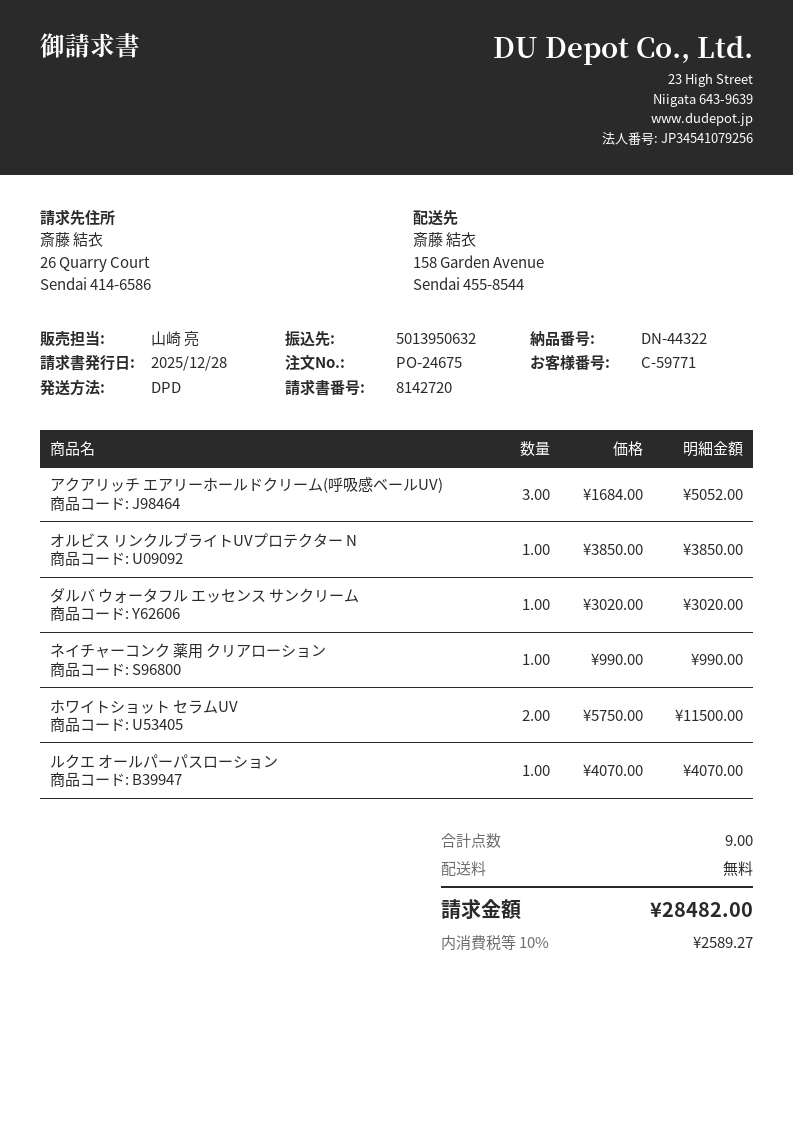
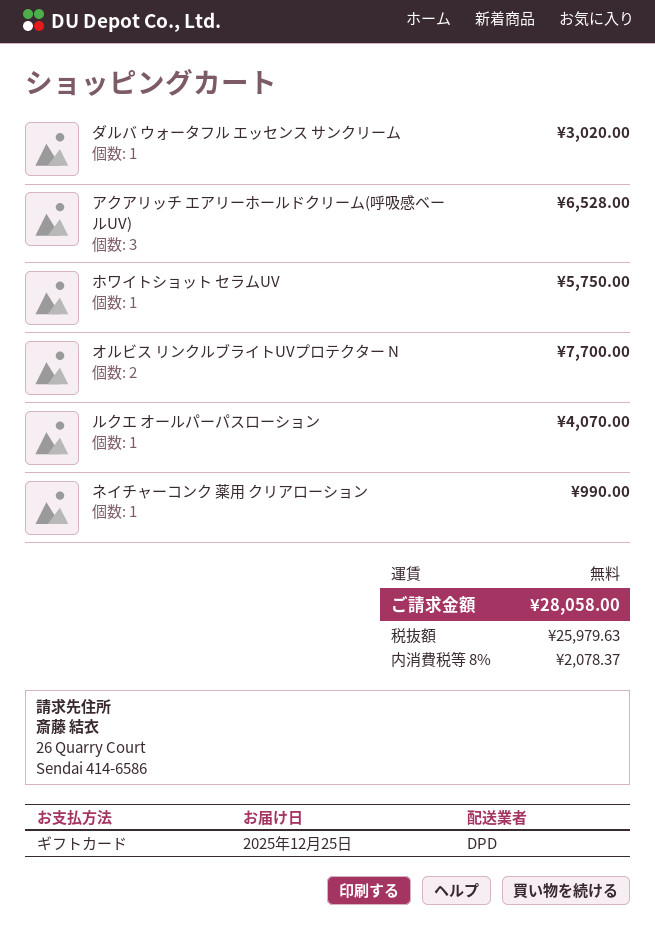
アクアリッチ エアリーホールドクリーム(呼吸感ベールUV): 3 for 5052.00 -> 3 for 6528.00
オルビス リンクルブライトUVプロテクター N: 1 for 3850.00 -> 2 for 7700.00
ホワイトショット セラムUV: 2 for 11500.00 -> 1 for 5750.00
tax: 10% = 2589.27 -> 8% = 2078.37
total: 28482.00 -> 28058.00

